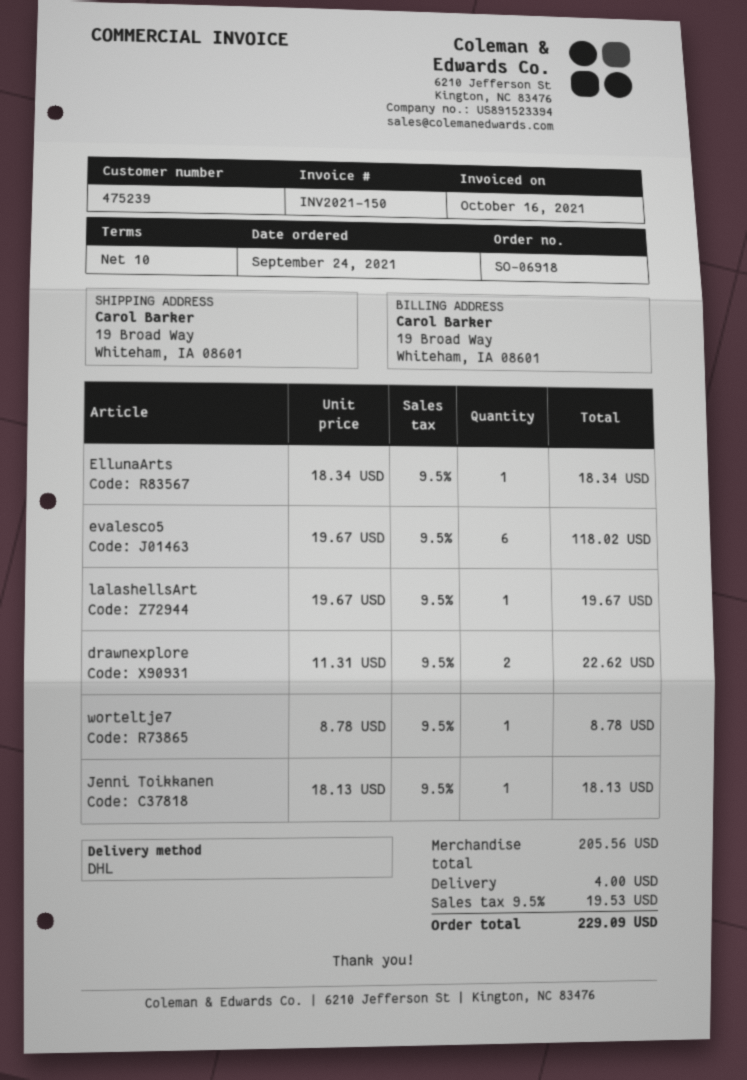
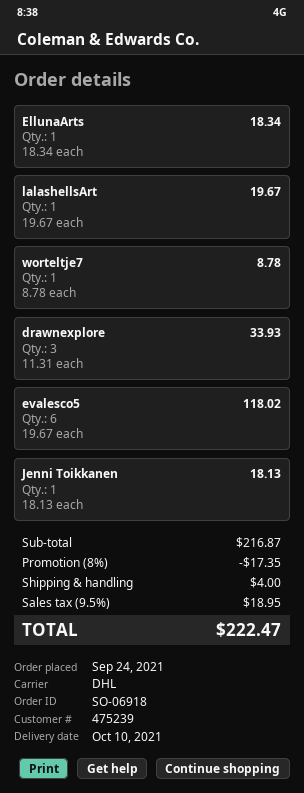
drawnexplore: 2 x 11.31 = 22.62 -> 3 x 11.31 = 33.93
subtotal: 205.56 -> 216.87
discount: none -> 8% = 17.35
tax: 9.5% = 19.53 -> 9.5% = 18.95
total: 229.09 -> 222.47

